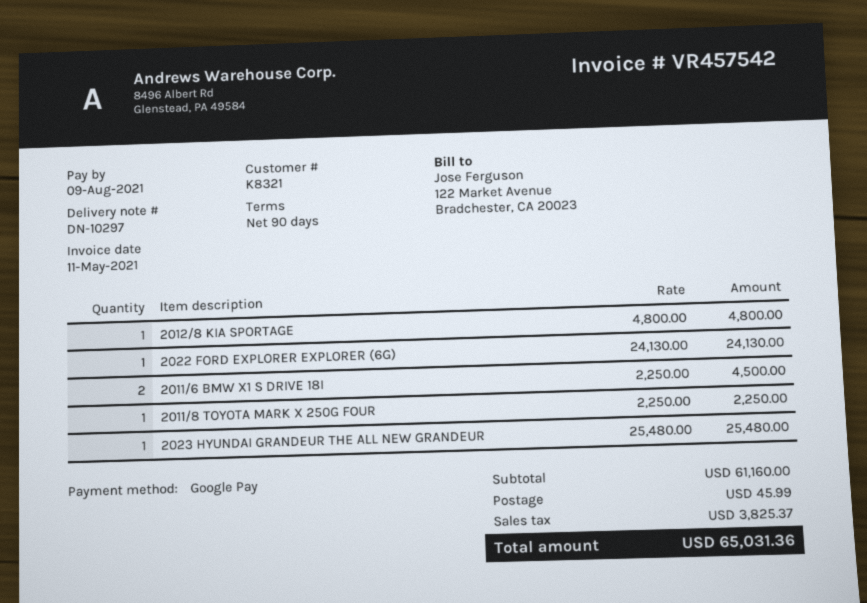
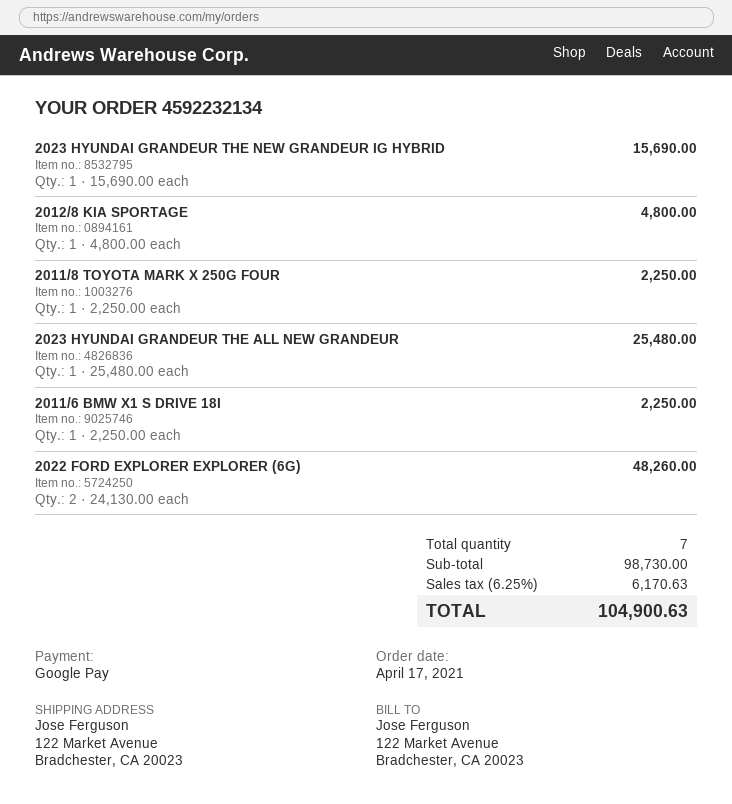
2022 FORD EXPLORER EXPLORER (6G): 1 x 24130.00 = 24130.00 -> 2 x 24130.00 = 48260.00
2011/6 BMW X1 S DRIVE 18I: 2 x 2250.00 = 4500.00 -> 1 x 2250.00 = 2250.00
2023 HYUNDAI GRANDEUR THE NEW GRANDEUR IG HYBRID: none -> 1 x 15690.00 = 15690.00
subtotal: 61160.00 -> 98730.00
shipping: 45.99 -> none
tax: 3825.37 -> 6170.63
total: 65031.36 -> 104900.63

